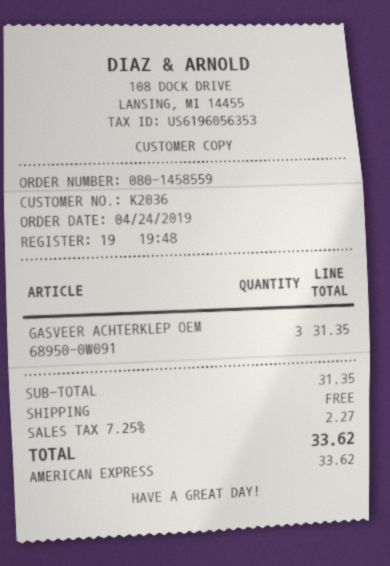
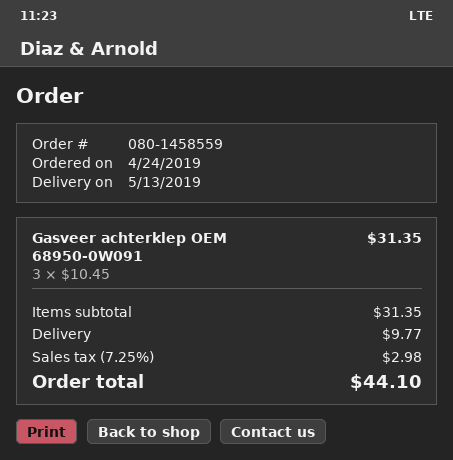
shipping: 0.00 -> 9.77
tax: 7.25% = 2.27 -> 7.25% = 2.98
total: 33.62 -> 44.10

